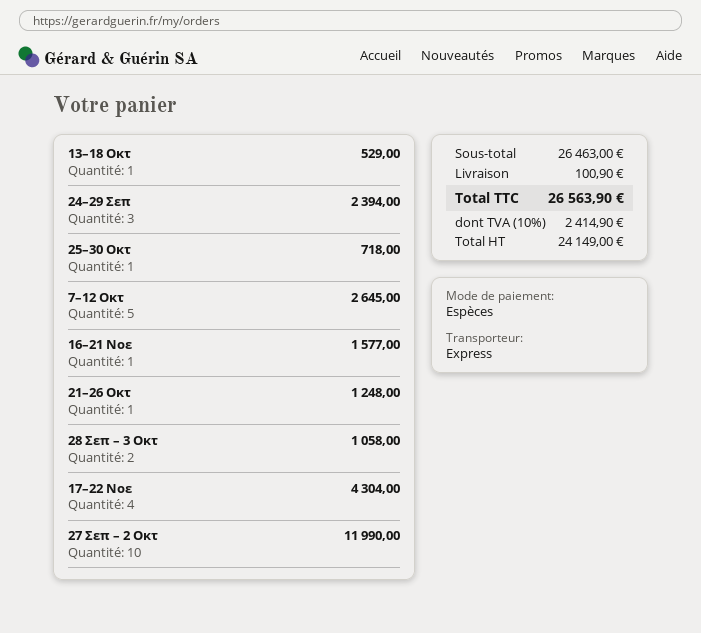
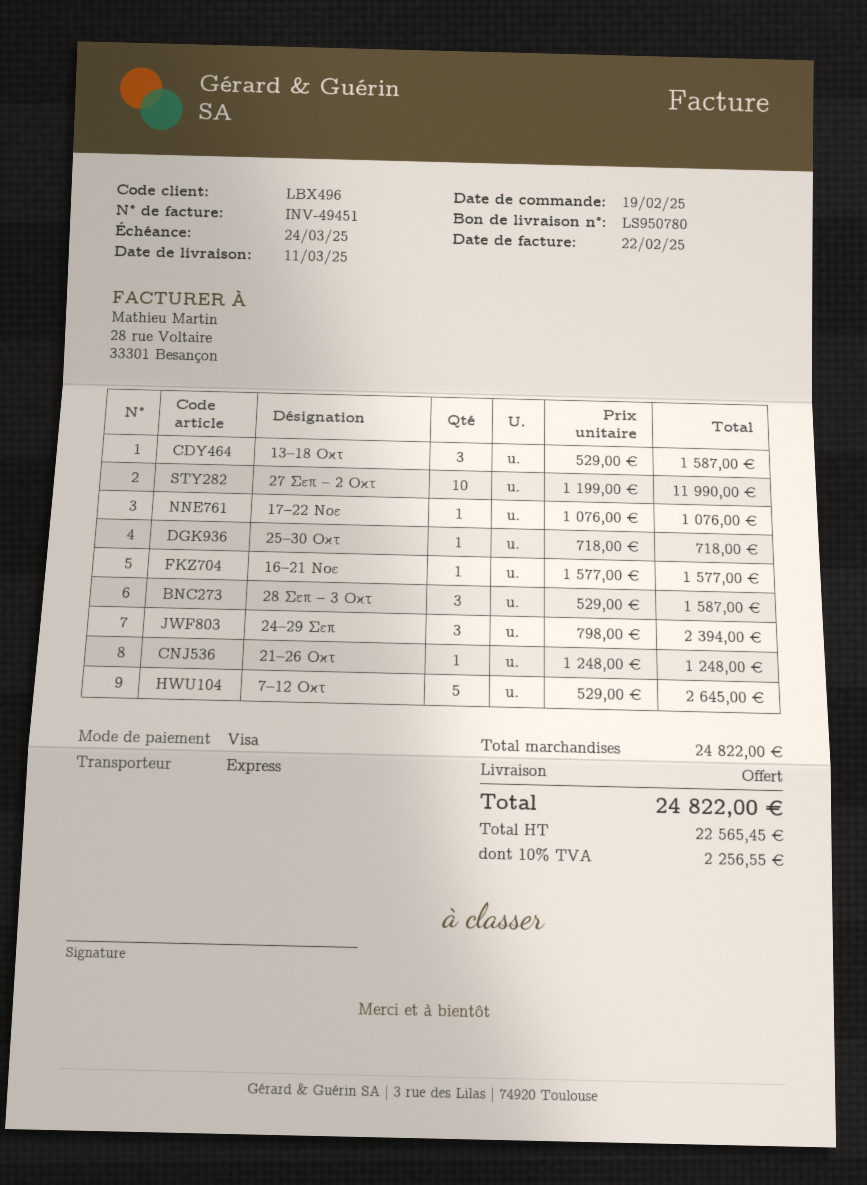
payment method: cash -> Visa
13–18 Οκτ: 1 for 529.00 -> 3 for 1587.00
28 Σεπ – 3 Οκτ: 2 for 1058.00 -> 3 for 1587.00
17–22 Νοε: 4 for 4304.00 -> 1 for 1076.00
subtotal: 26463.00 -> 24822.00
shipping: 100.90 -> 0.00
net: 24149.00 -> 22565.45
tax: 10% = 2414.90 -> 10% = 2256.55
total: 26563.90 -> 24822.00

